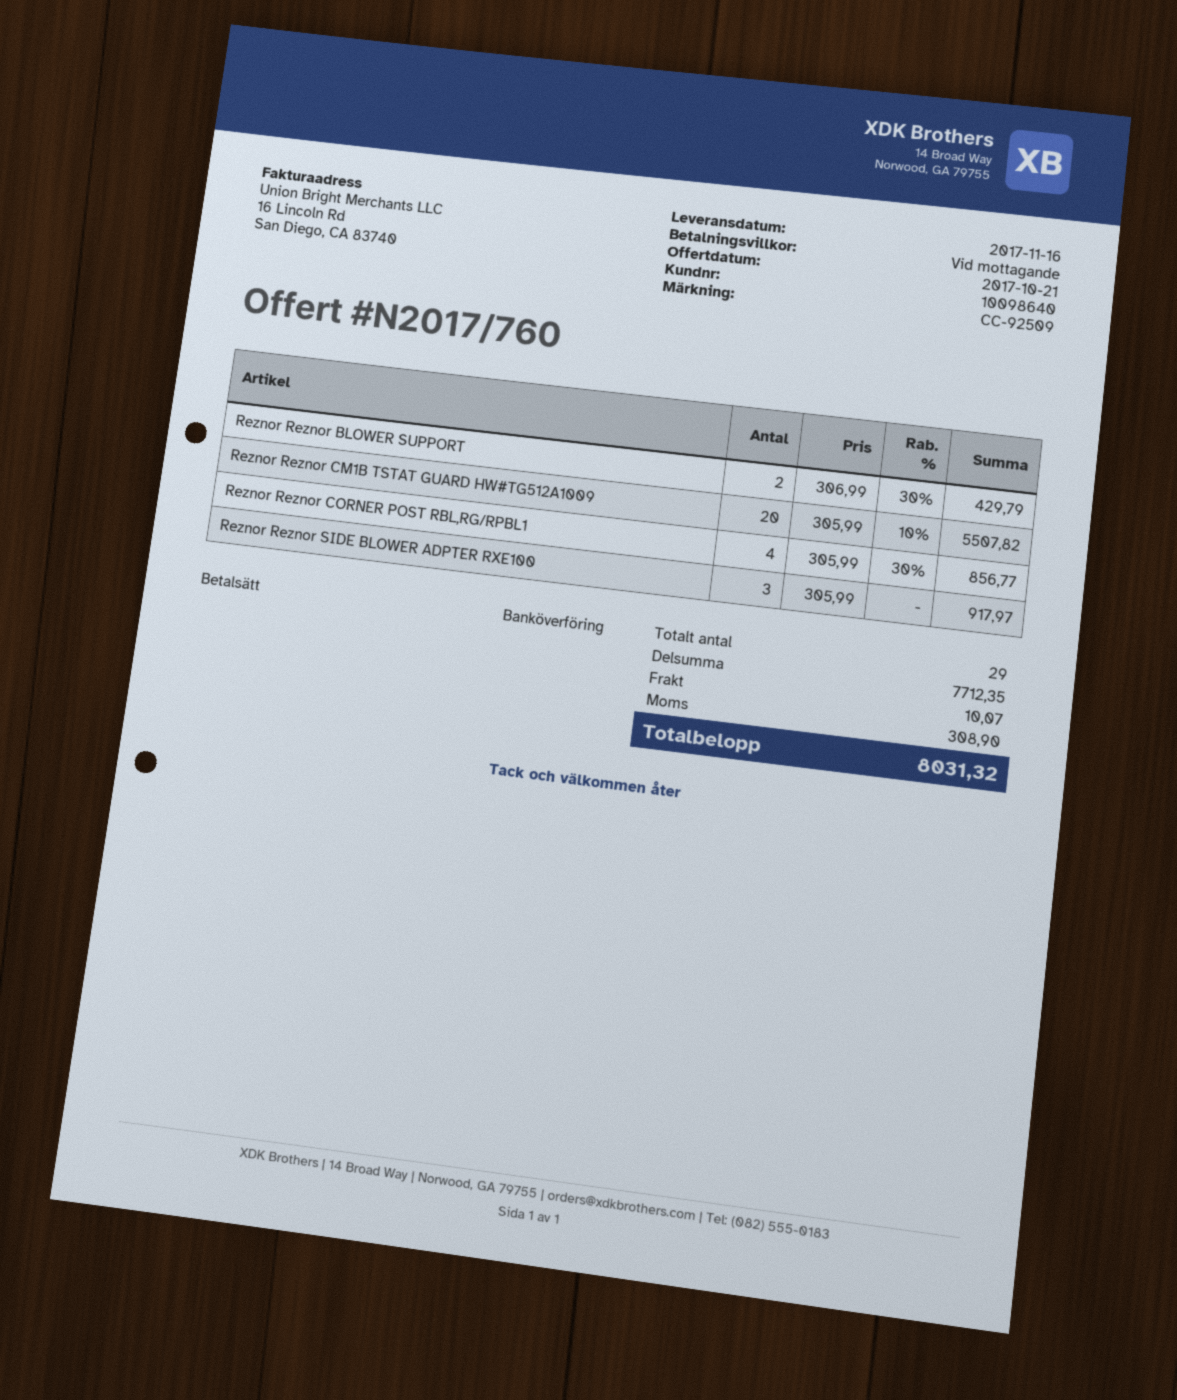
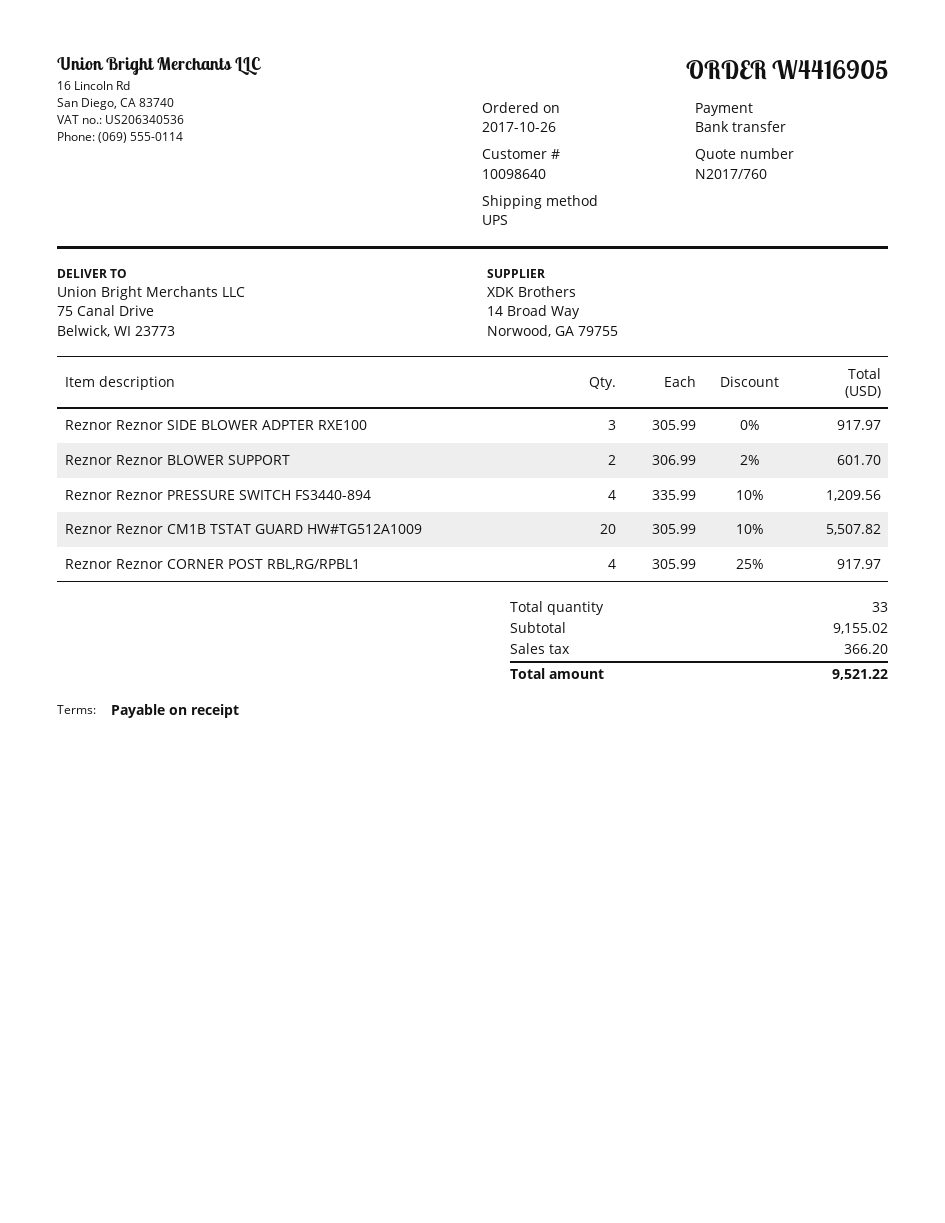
Reznor Reznor BLOWER SUPPORT: 2 x 306.99 - 30% = 429.79 -> 2 x 306.99 - 2% = 601.70
Reznor Reznor CORNER POST RBL,RG/RPBL1: 4 x 305.99 - 30% = 856.77 -> 4 x 305.99 - 25% = 917.97
Reznor Reznor PRESSURE SWITCH FS3440-894: none -> 4 x 335.99 - 10% = 1209.56
total quantity: 29 -> 33
subtotal: 7712.35 -> 9155.02
shipping: 10.07 -> none
tax: 308.90 -> 366.20
total: 8031.32 -> 9521.22

